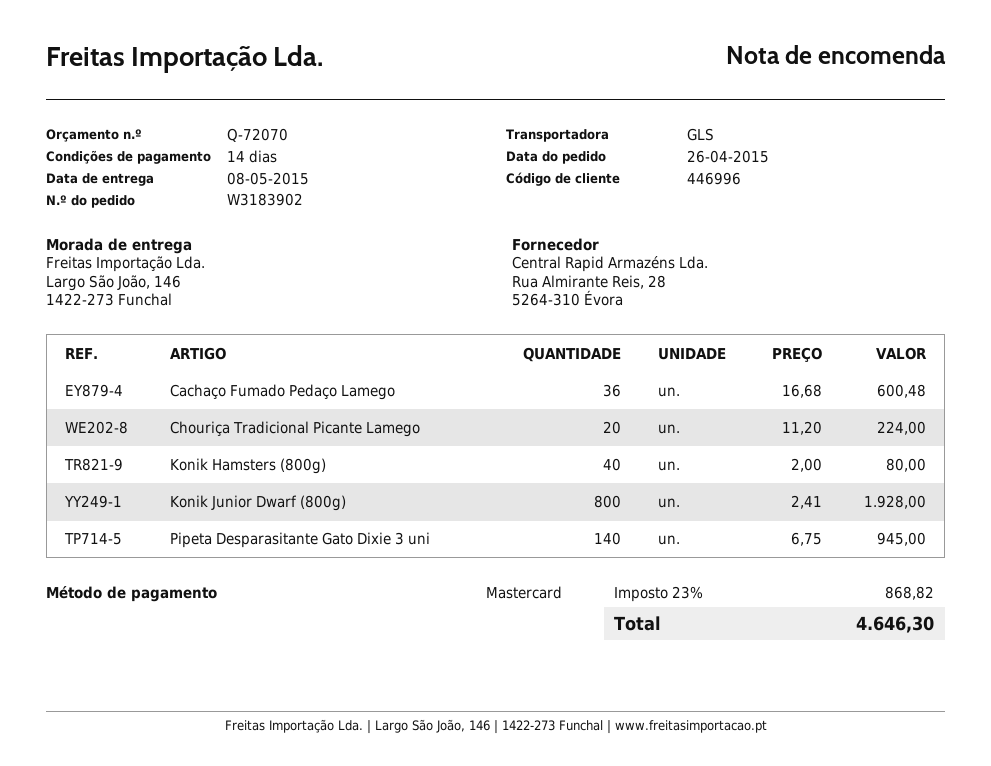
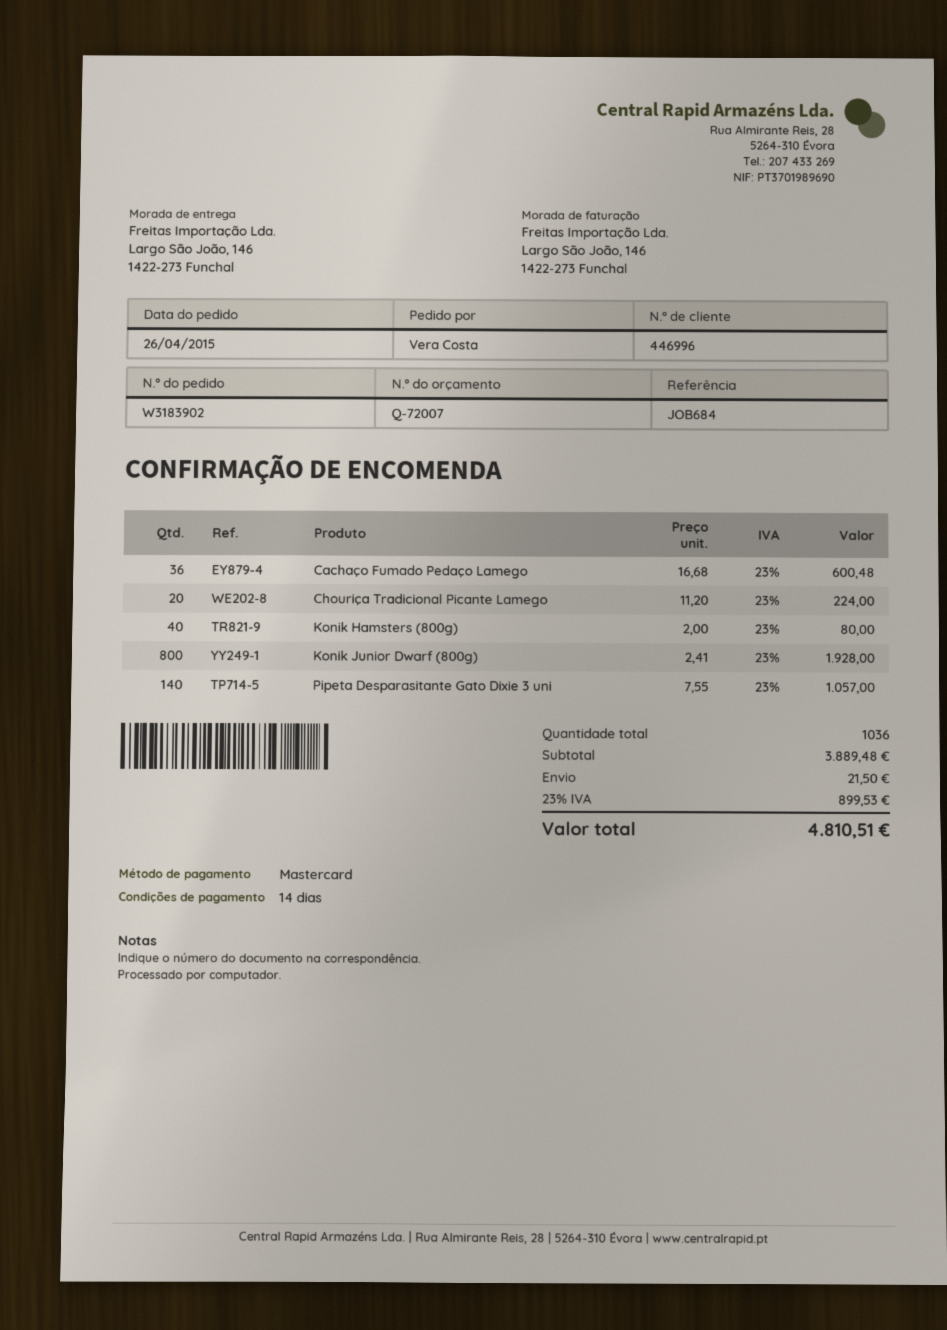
quote number: Q-72070 -> Q-72007
Pipeta Desparasitante Gato Dixie 3 uni: 140 x 6.75 = 945.00 -> 140 x 7.55 = 1057.00
shipping: none -> 21.50
tax: 23% = 868.82 -> 23% = 899.53
total: 4646.30 -> 4810.51

